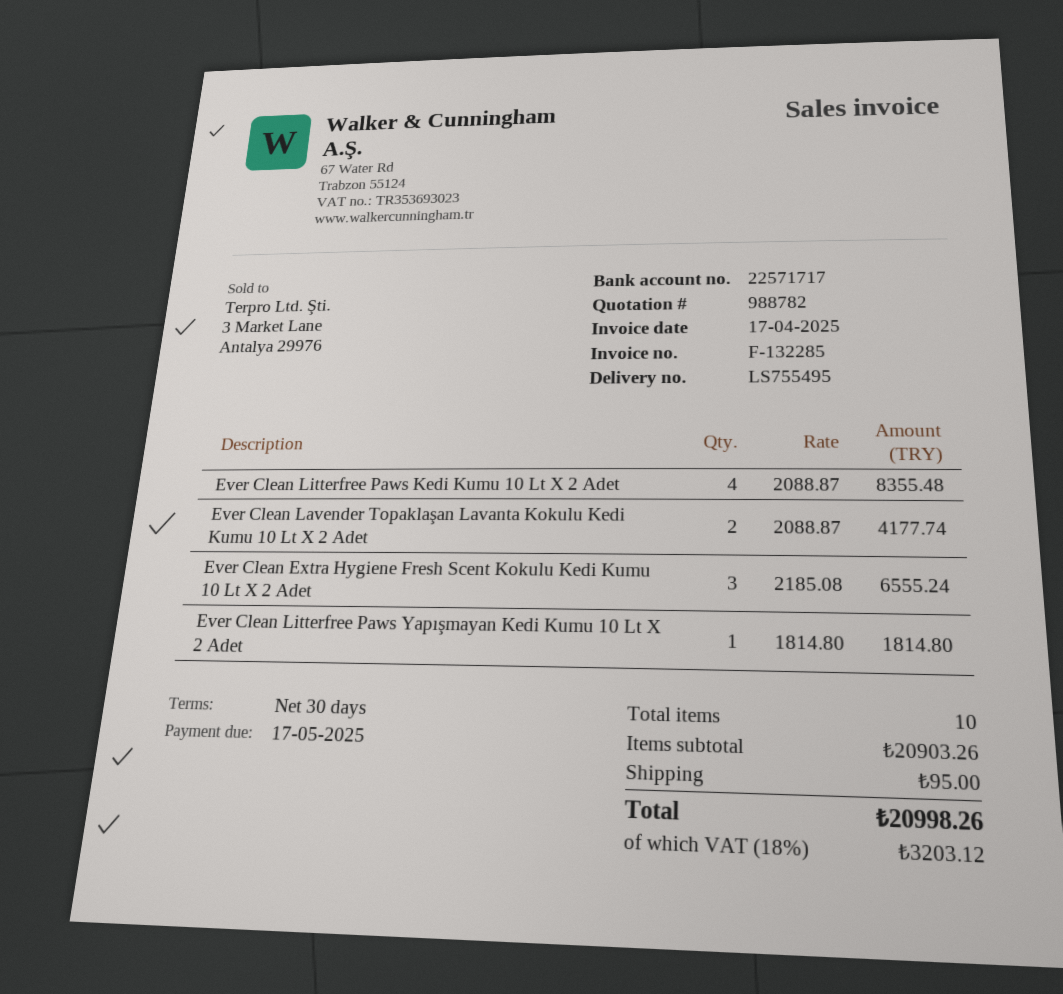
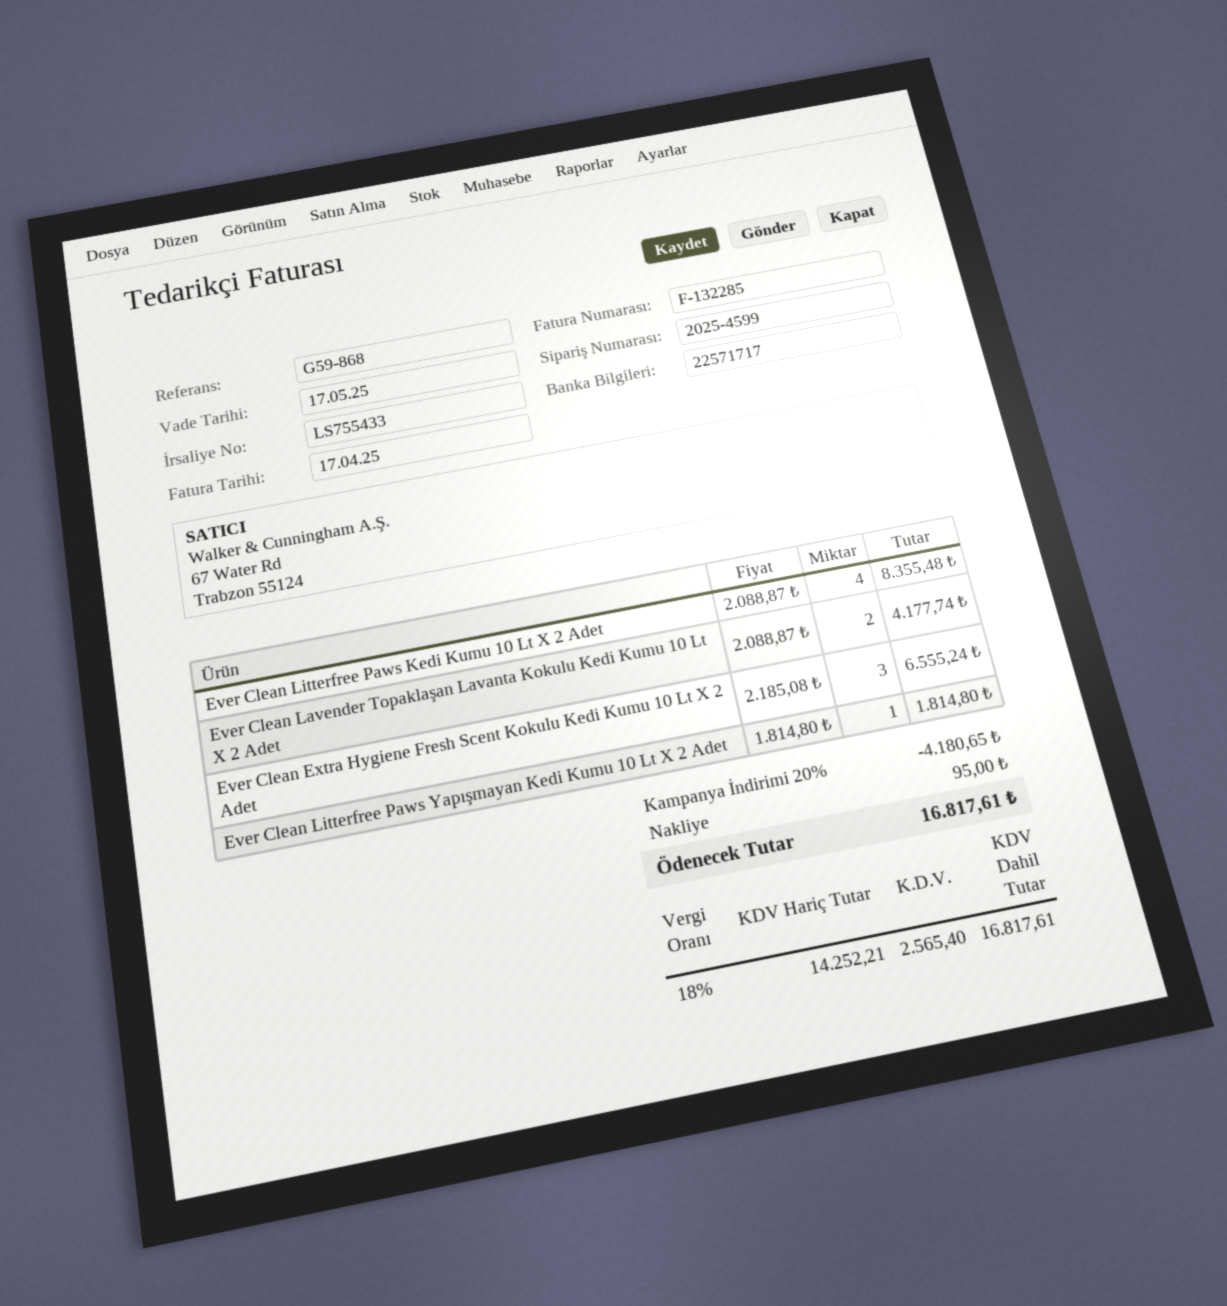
delivery note number: LS755495 -> LS755433
discount: none -> 20% = 4180.65
tax: 18% = 3203.12 -> 18% = 2565.40
total: 20998.26 -> 16817.61

